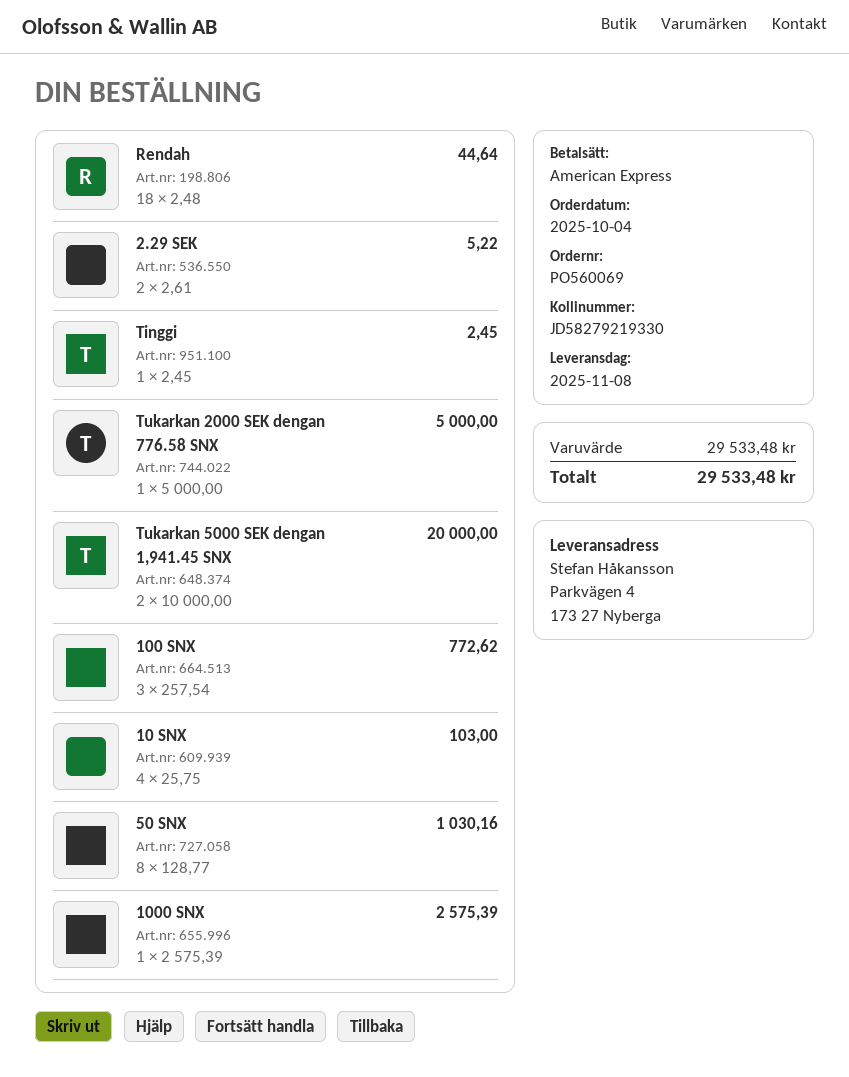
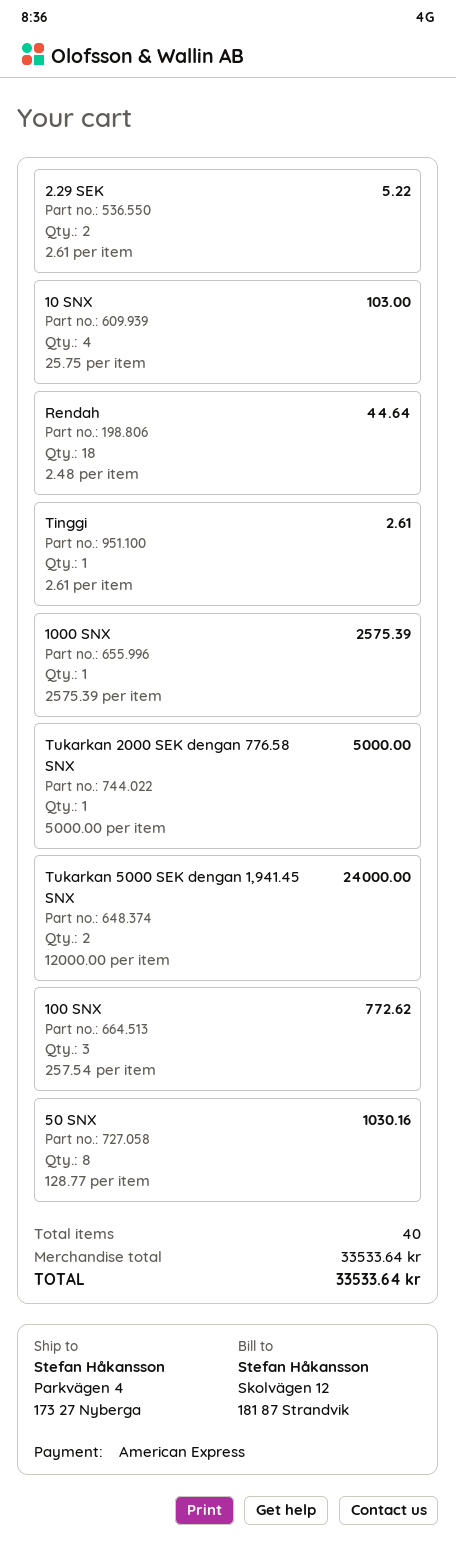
Tinggi: 1 x 2.45 = 2.45 -> 1 x 2.61 = 2.61
Tukarkan 5000 SEK dengan 1,941.45 SNX: 2 x 10000.00 = 20000.00 -> 2 x 12000.00 = 24000.00
subtotal: 29533.48 -> 33533.64
total: 29533.48 -> 33533.64

